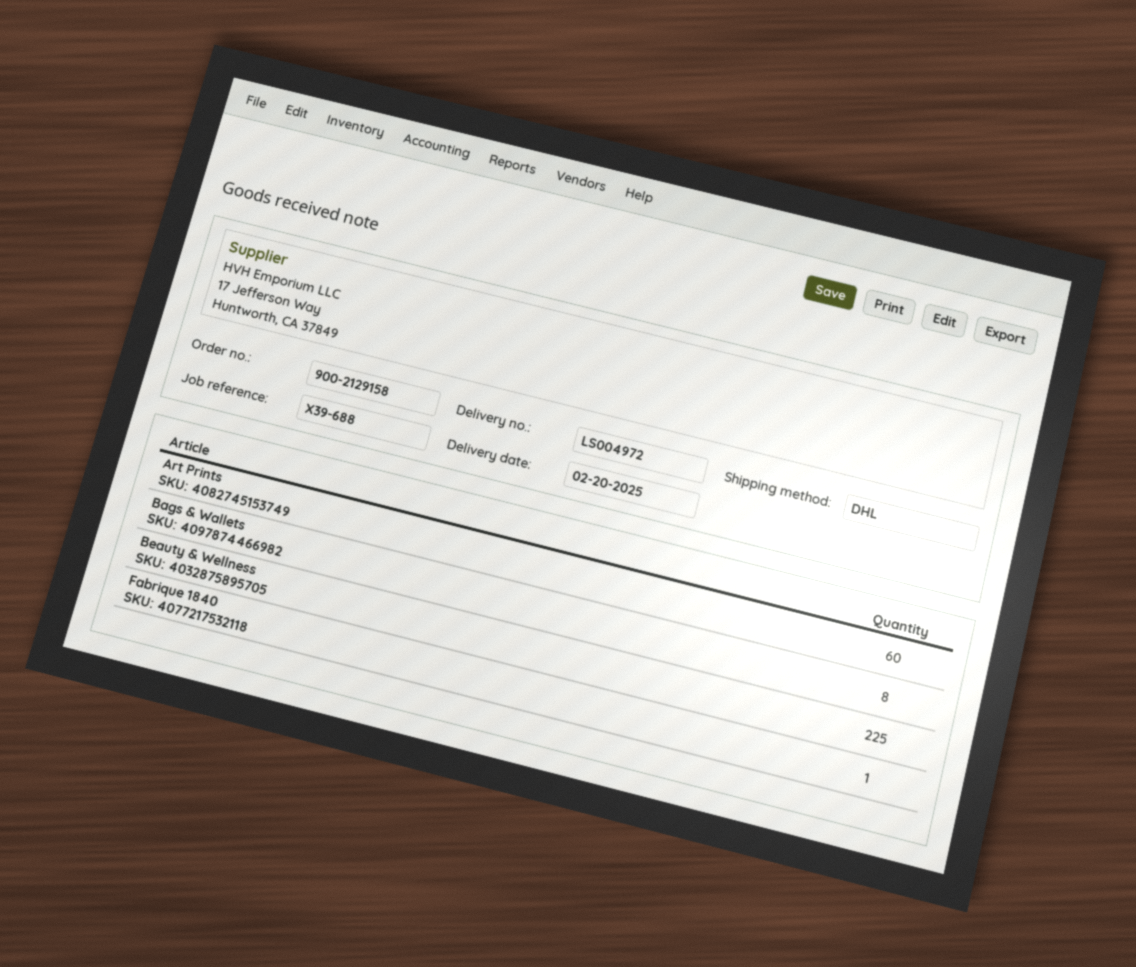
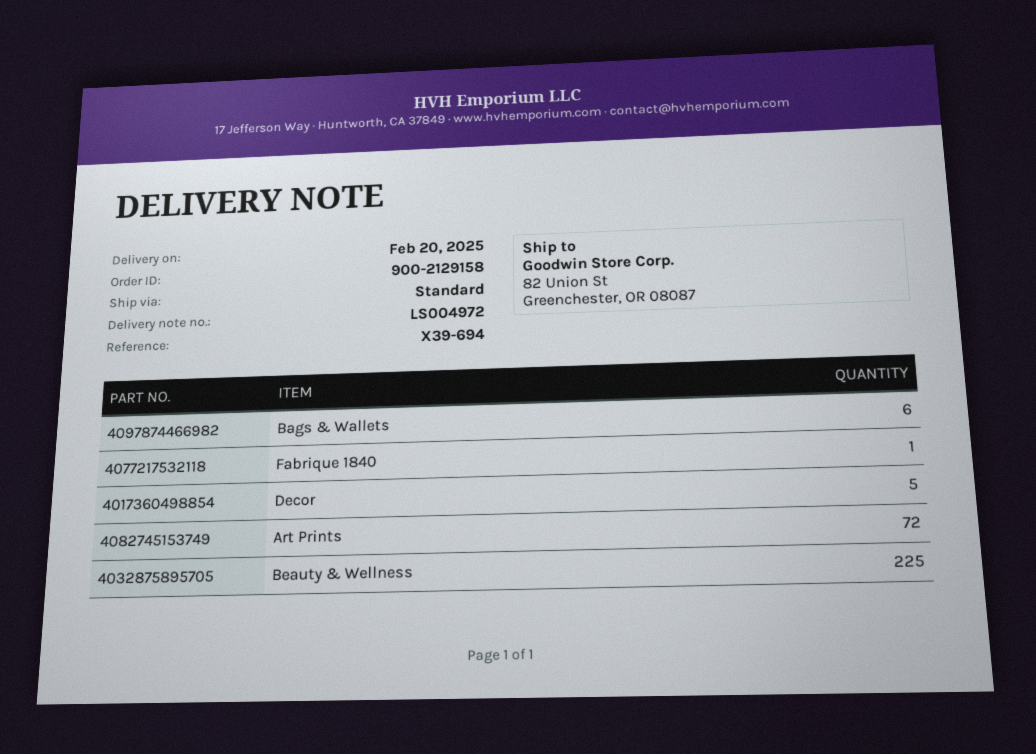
reference: X39-688 -> X39-694
shipping method: DHL -> standard
Art Prints: 60 -> 72
Bags & Wallets: 8 -> 6
Decor: none -> 5

